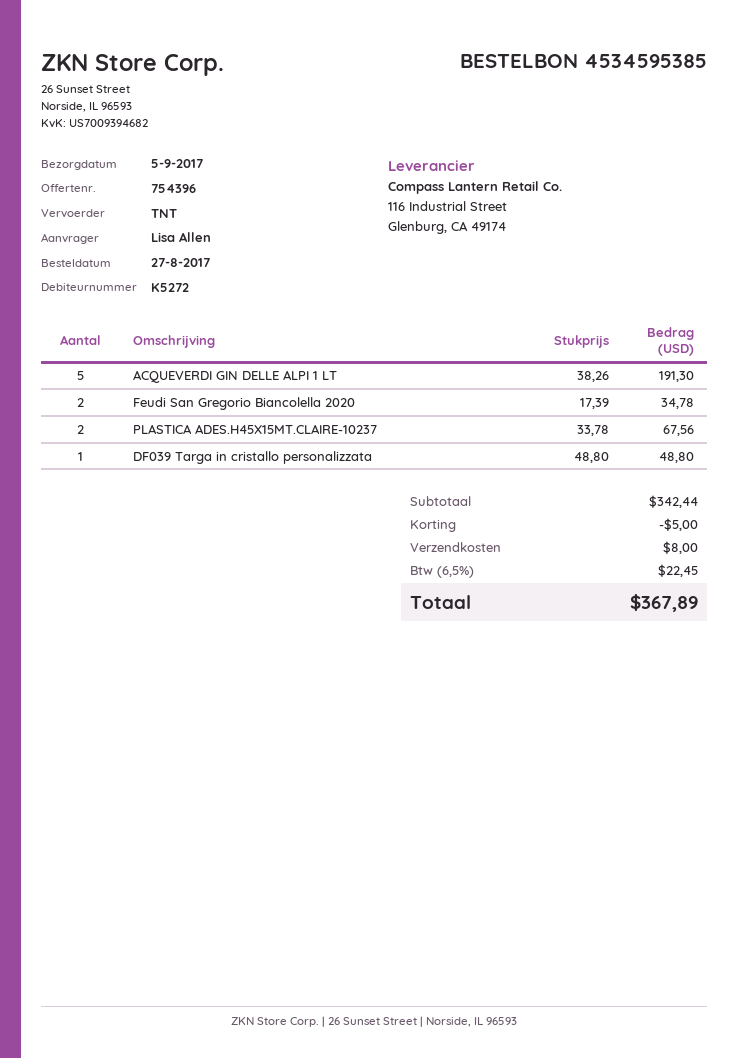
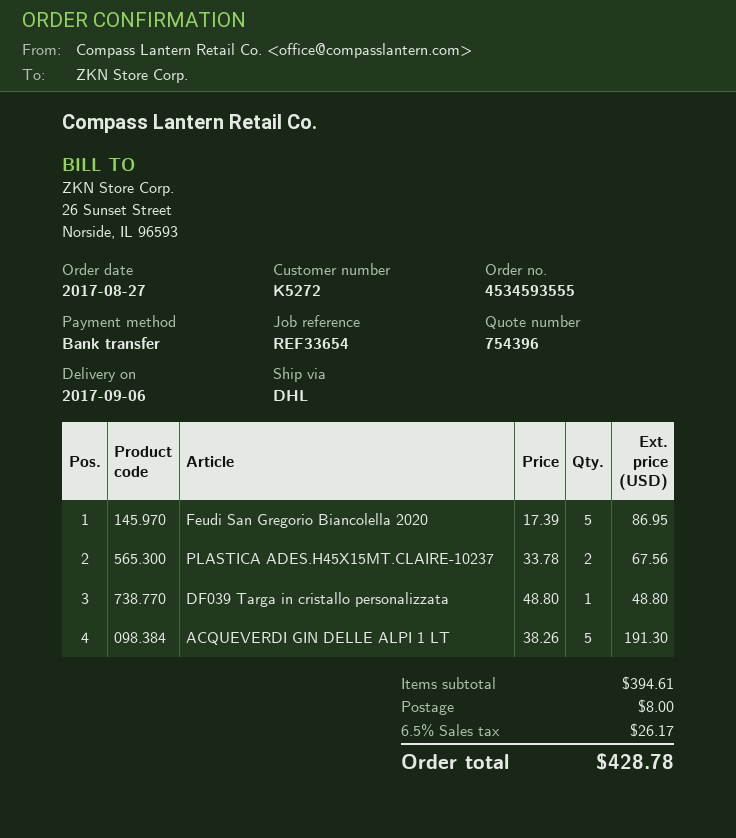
order number: 4534595385 -> 4534593555
delivery date: 2017-09-05 -> 2017-09-06
shipping method: TNT -> DHL
Feudi San Gregorio Biancolella 2020: 2 x 17.39 = 34.78 -> 5 x 17.39 = 86.95
subtotal: 342.44 -> 394.61
discount: 5.00 -> none
tax: 6.5% = 22.45 -> 6.5% = 26.17
total: 367.89 -> 428.78

